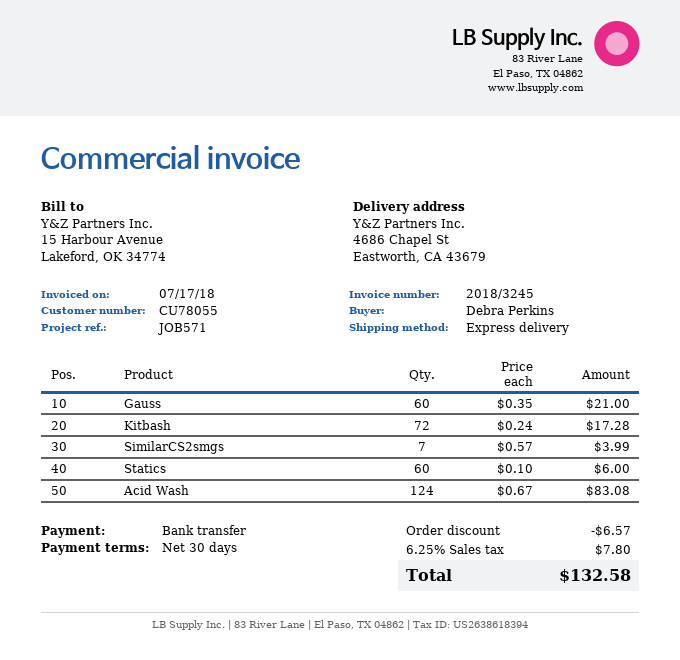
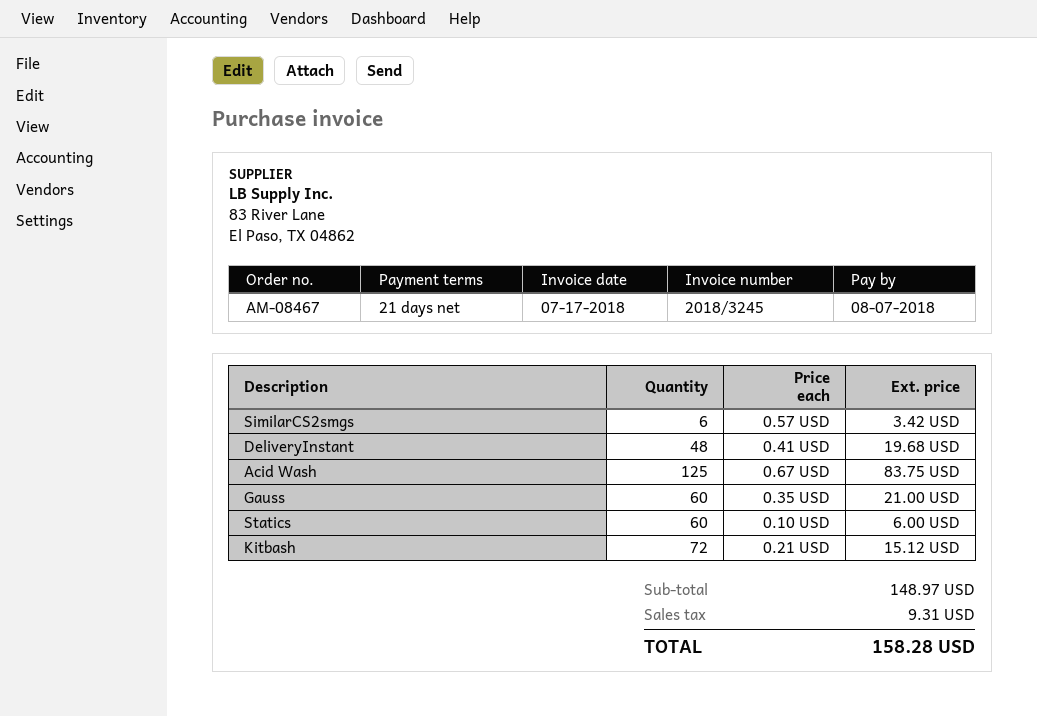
payment terms: 30 days -> 21 days
Kitbash: 72 x 0.24 = 17.28 -> 72 x 0.21 = 15.12
SimilarCS2smgs: 7 x 0.57 = 3.99 -> 6 x 0.57 = 3.42
Acid Wash: 124 x 0.67 = 83.08 -> 125 x 0.67 = 83.75
DeliveryInstant: none -> 48 x 0.41 = 19.68
discount: 6.57 -> none
tax: 7.80 -> 9.31
total: 132.58 -> 158.28

